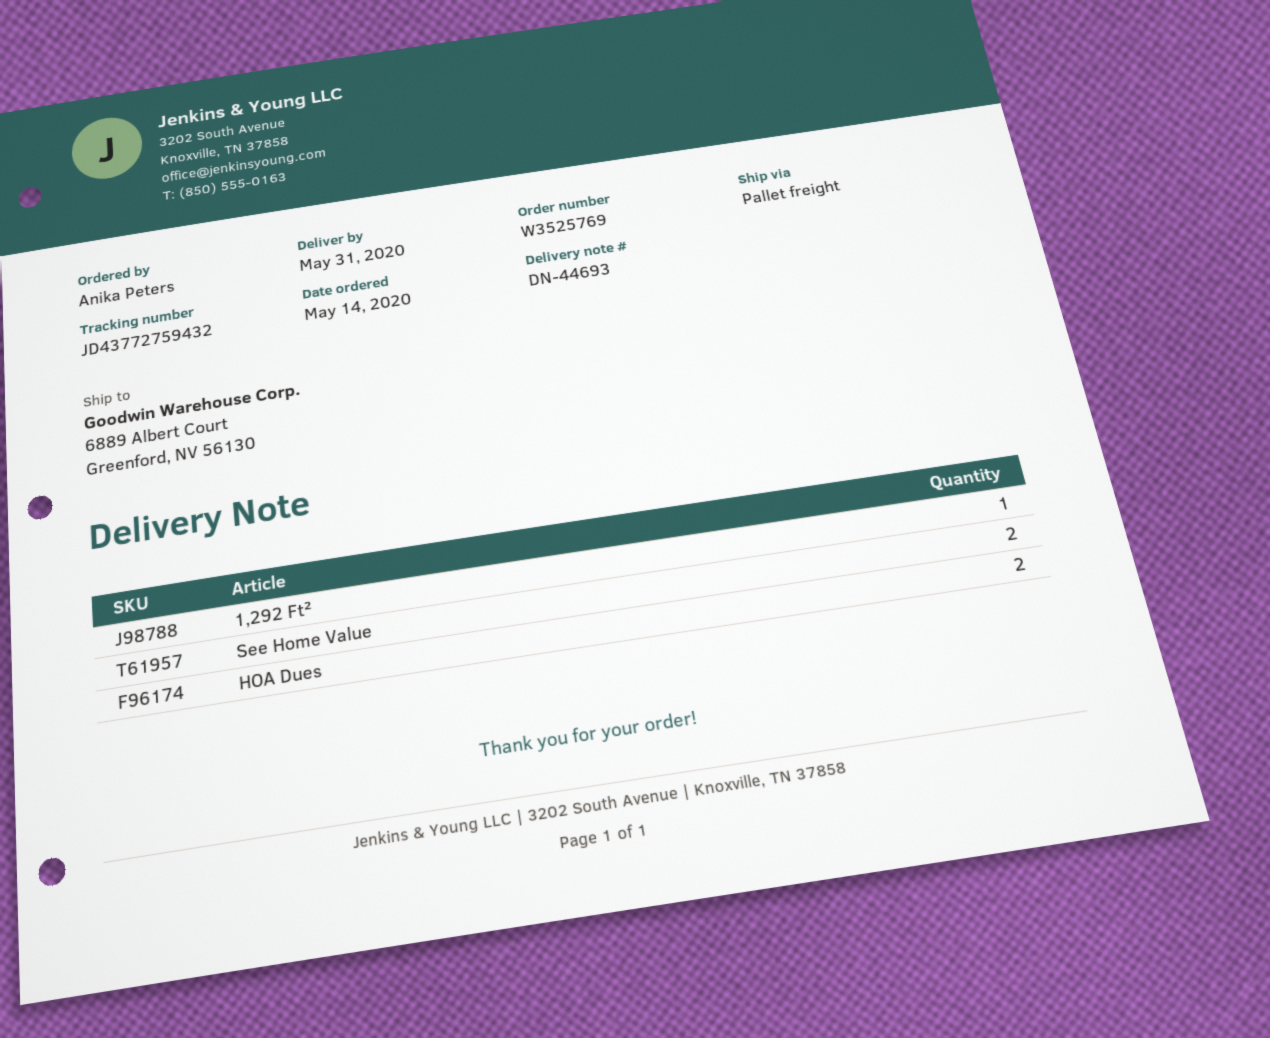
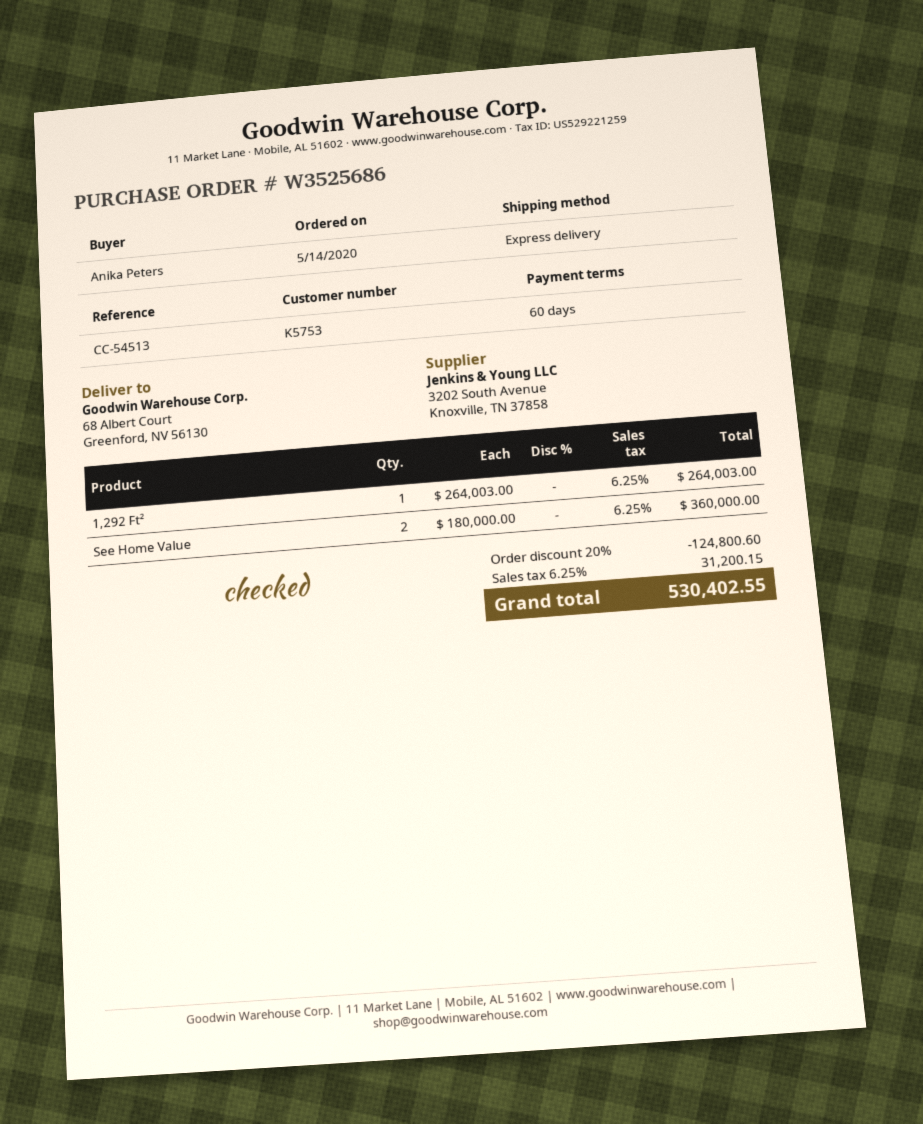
order number: W3525769 -> W3525686
shipping method: pallet freight -> express
ship to: 6889 Albert Court, Greenford, NV 56130 -> 68 Albert Court, Greenford, NV 56130
HOA Dues: 2 -> none

